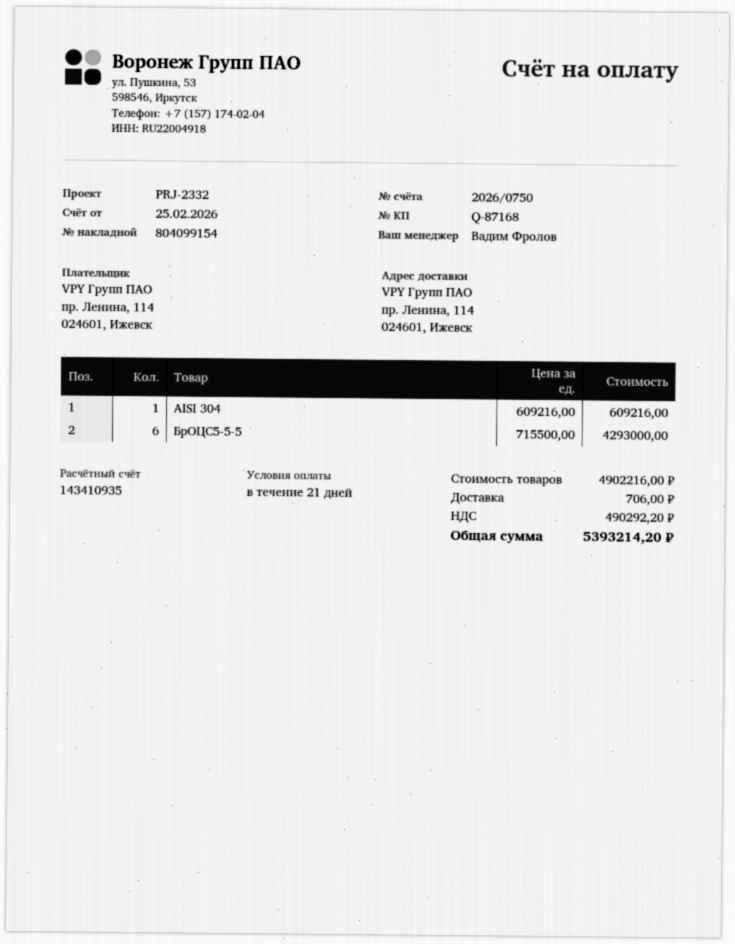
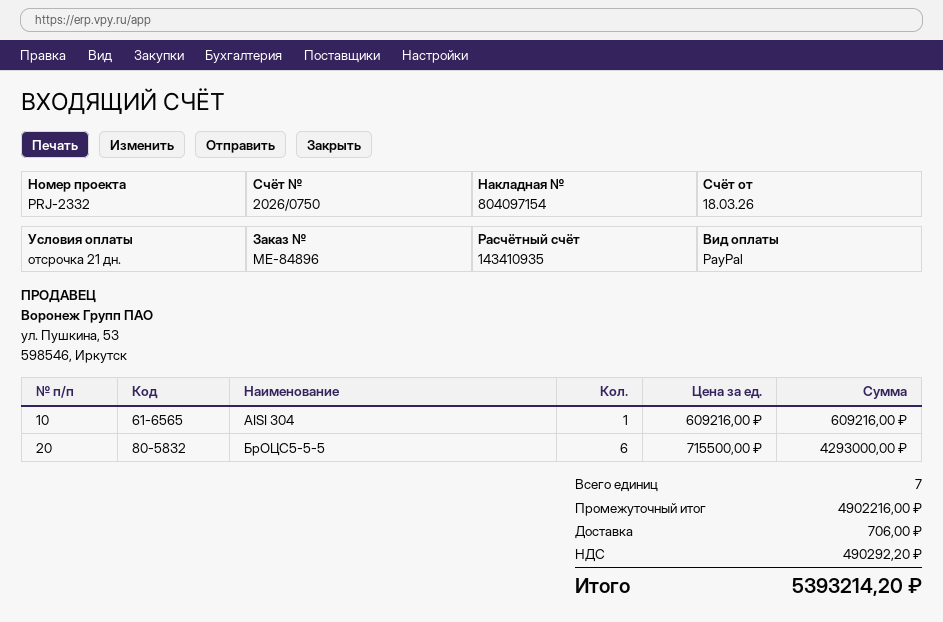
delivery note number: 804099154 -> 804097154
invoice date: 2026-02-25 -> 2026-03-18

